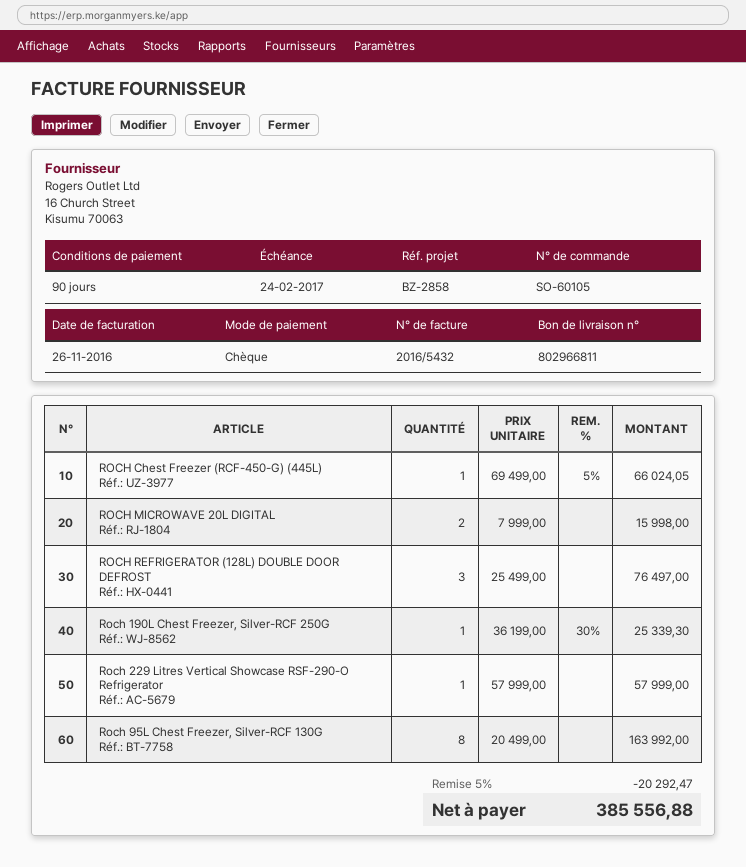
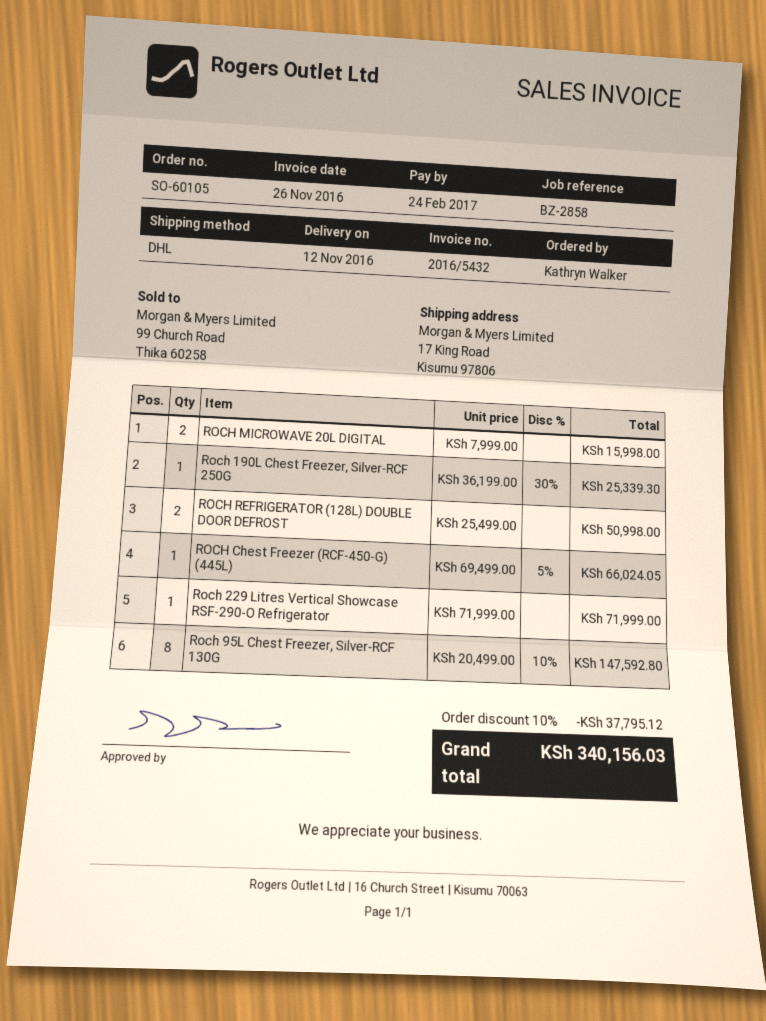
ROCH REFRIGERATOR (128L) DOUBLE DOOR DEFROST: 3 x 25499.00 = 76497.00 -> 2 x 25499.00 = 50998.00
Roch 229 Litres Vertical Showcase RSF-290-O Refrigerator: 1 x 57999.00 = 57999.00 -> 1 x 71999.00 = 71999.00
Roch 95L Chest Freezer, Silver-RCF 130G: 8 x 20499.00 = 163992.00 -> 8 x 20499.00 - 10% = 147592.80
discount: 5% = 20292.47 -> 10% = 37795.12
total: 385556.88 -> 340156.03

